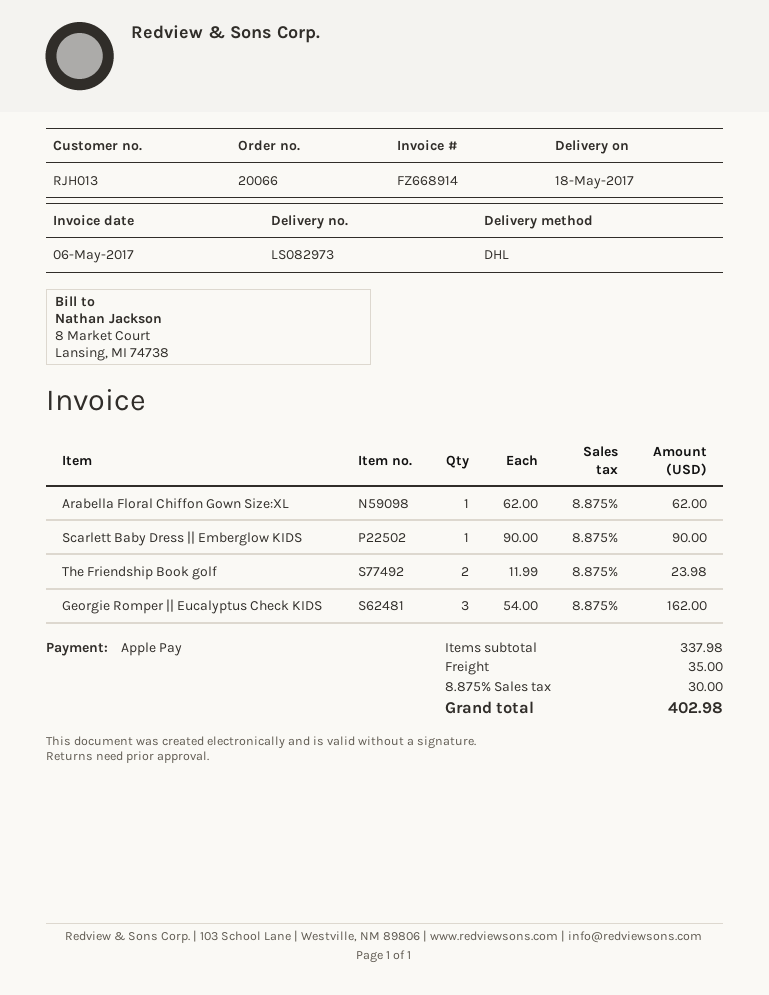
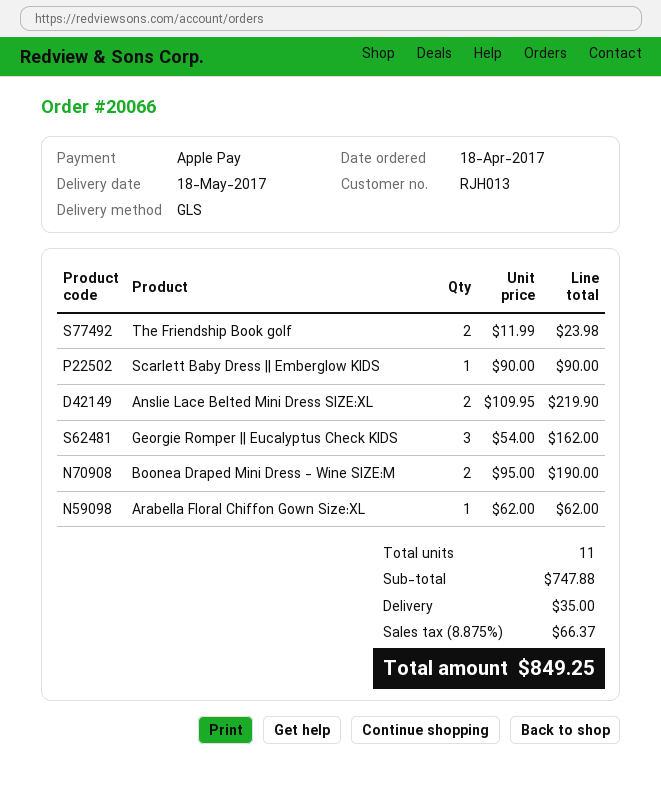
shipping method: DHL -> GLS
Anslie Lace Belted Mini Dress SIZE:XL: none -> 2 x 109.95 = 219.90
Boonea Draped Mini Dress - Wine SIZE:M: none -> 2 x 95.00 = 190.00
subtotal: 337.98 -> 747.88
tax: 8.875% = 30.00 -> 8.875% = 66.37
total: 402.98 -> 849.25

